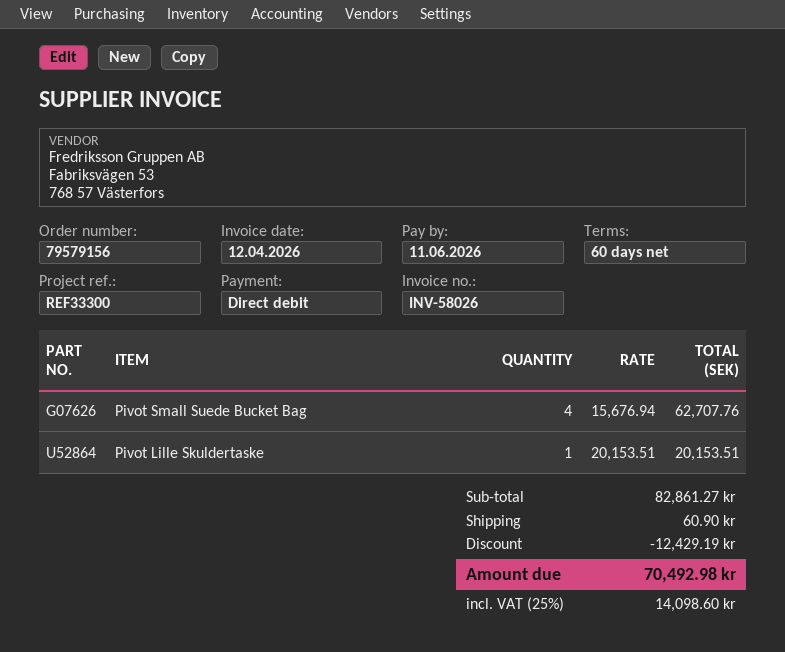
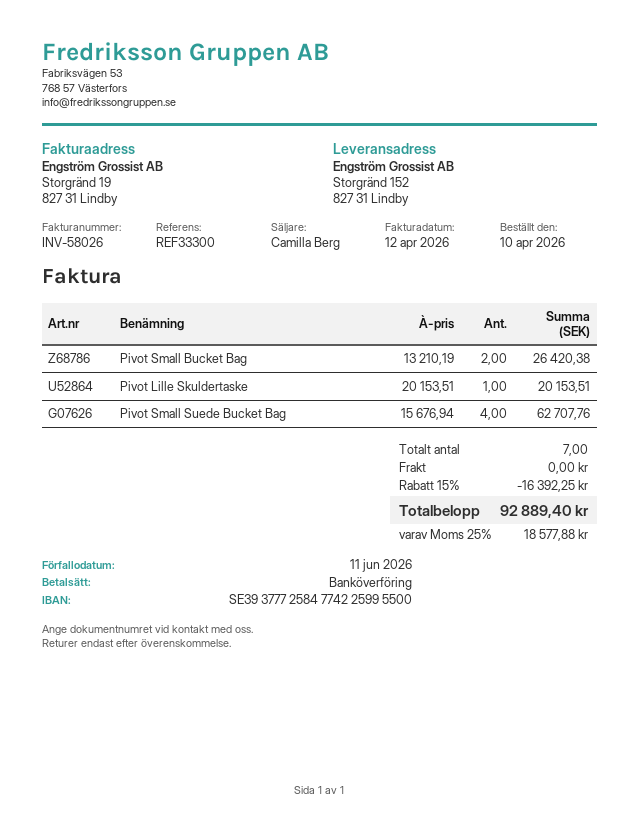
payment method: direct debit -> bank transfer
Pivot Small Bucket Bag: none -> 2 x 13210.19 = 26420.38
discount: 12429.19 -> 16392.25
shipping: 60.90 -> 0.00
tax: 25% = 14098.60 -> 25% = 18577.88
total: 70492.98 -> 92889.40

